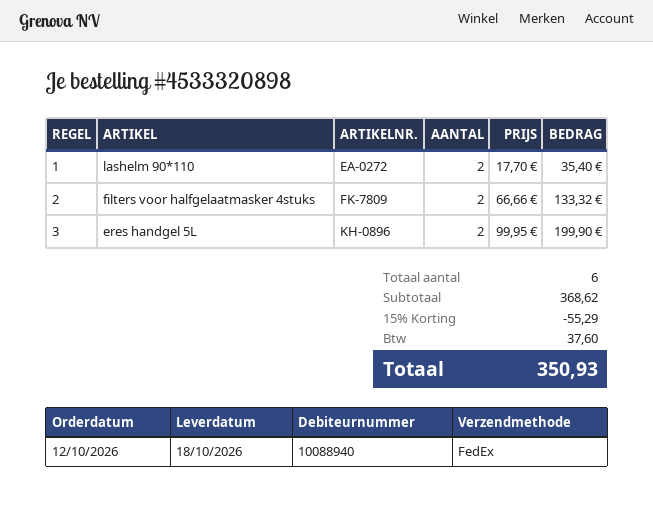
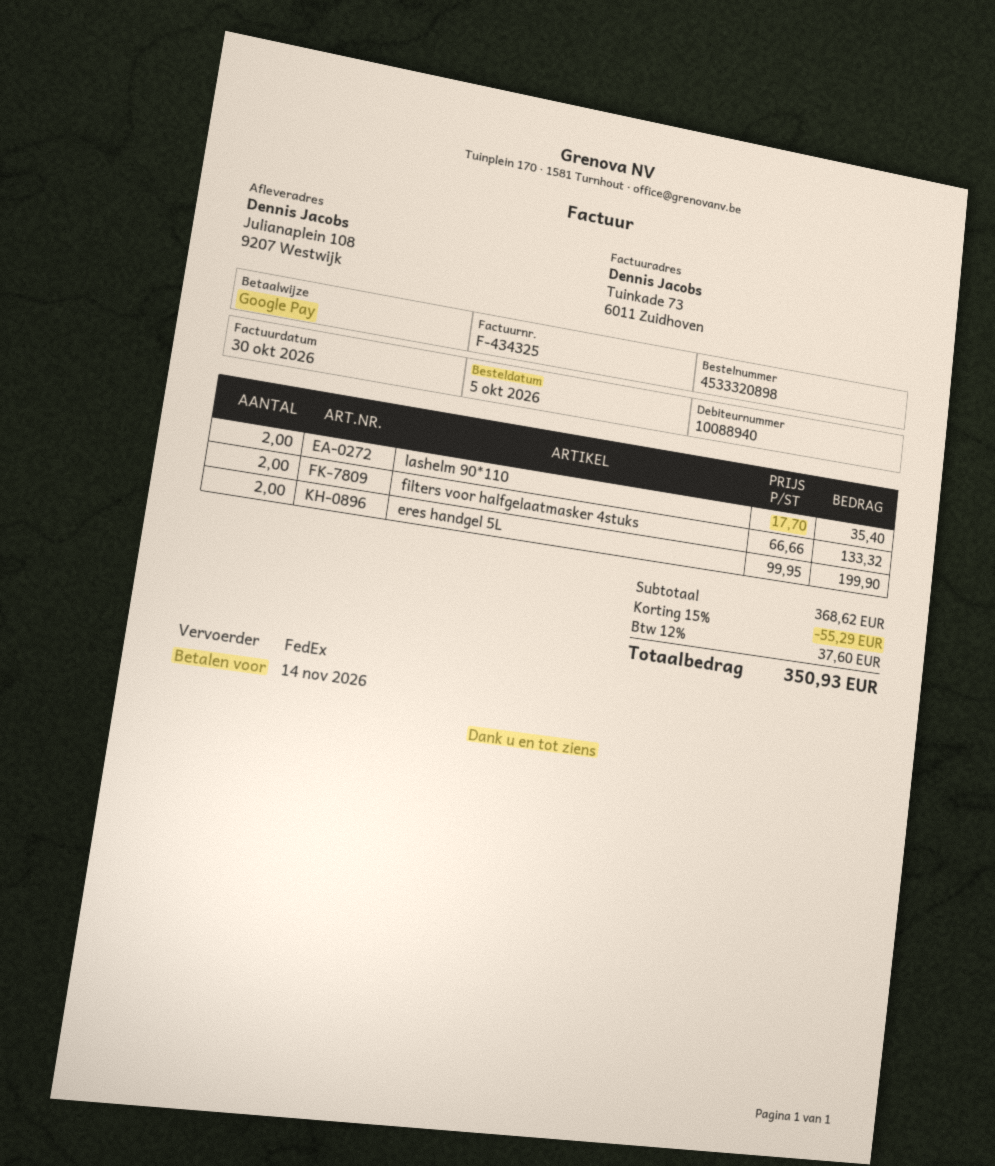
order date: 2026-10-12 -> 2026-10-05

